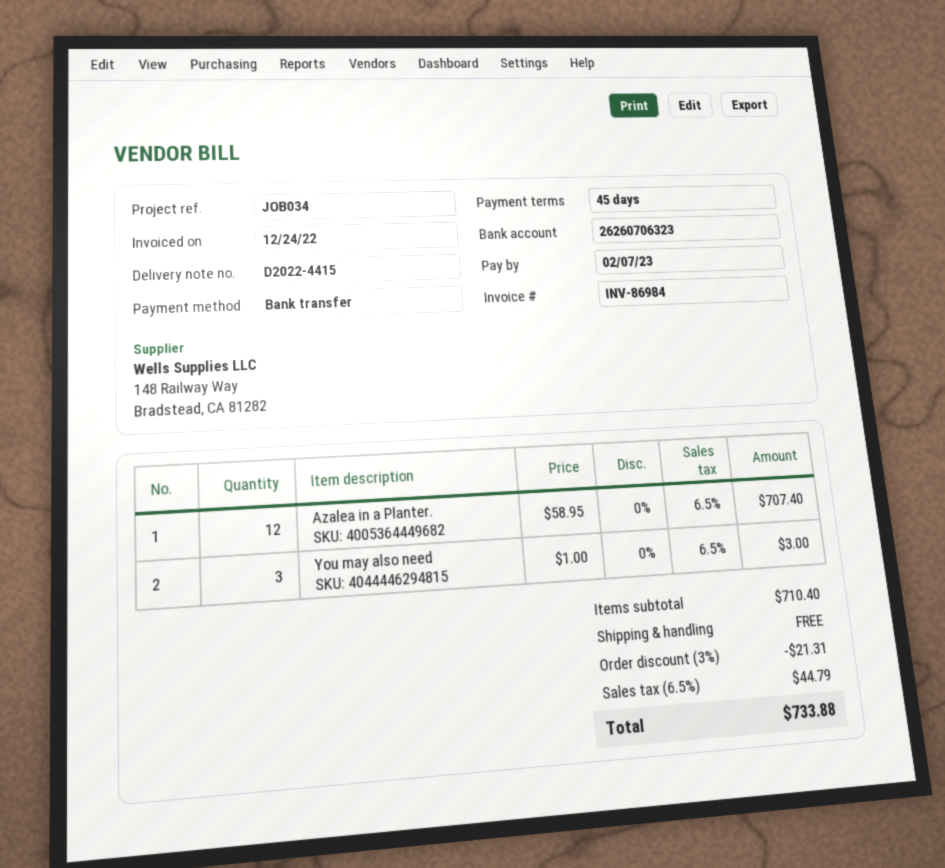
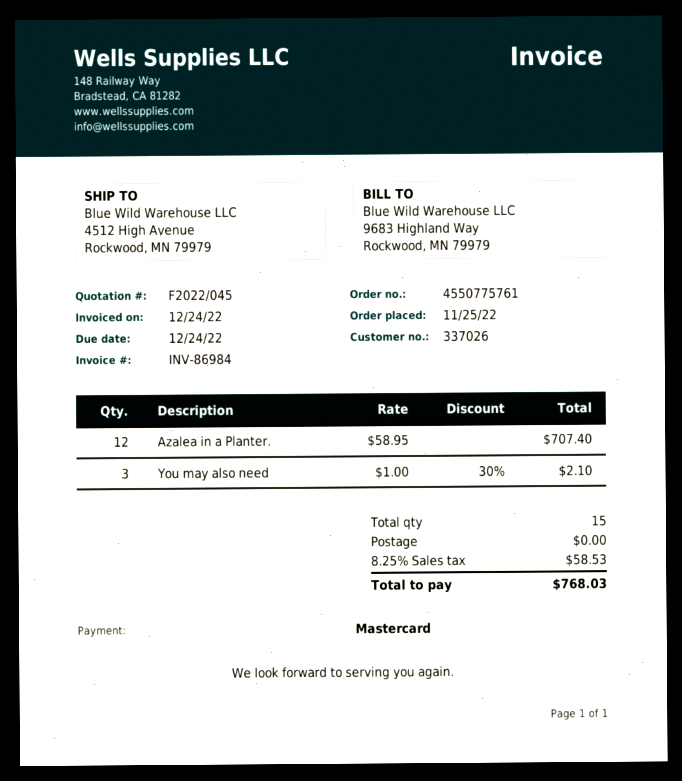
due date: 2023-02-07 -> 2022-12-24
payment method: bank transfer -> Mastercard
You may also need: 3 x 1.00 = 3.00 -> 3 x 1.00 - 30% = 2.10
discount: 3% = 21.31 -> none
tax: 6.5% = 44.79 -> 8.25% = 58.53
total: 733.88 -> 768.03

